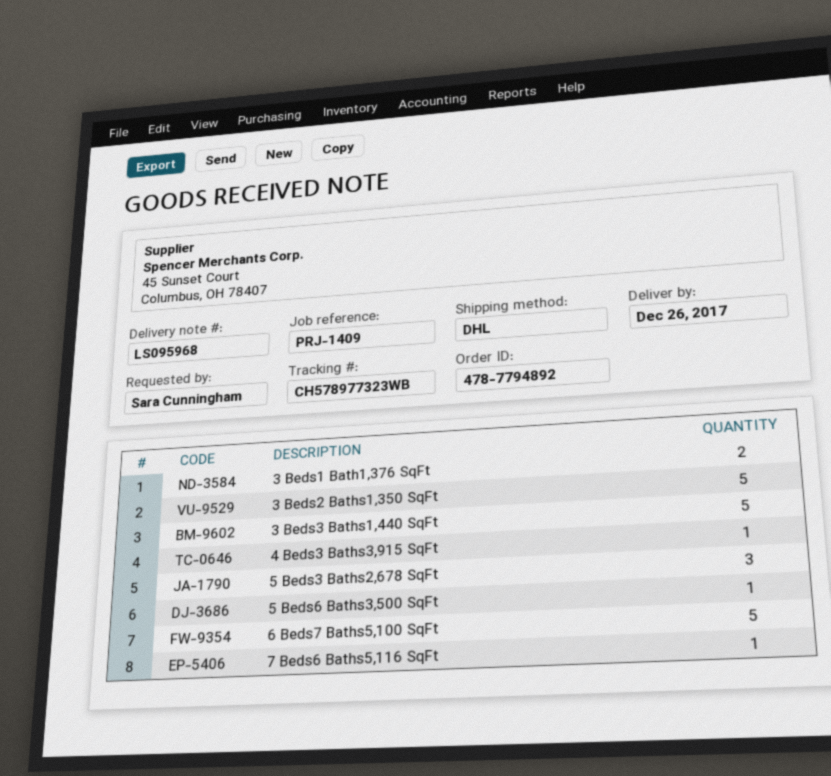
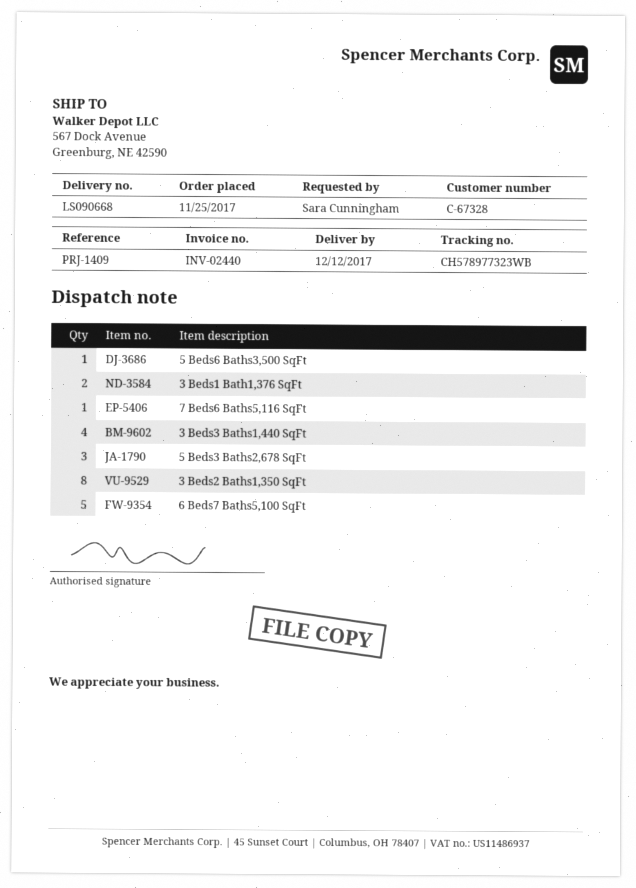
delivery note number: LS095968 -> LS090668
delivery date: 2017-12-26 -> 2017-12-12
3 Beds2 Baths1,350 SqFt: 5 -> 8
3 Beds3 Baths1,440 SqFt: 5 -> 4
4 Beds3 Baths3,915 SqFt: 1 -> none

